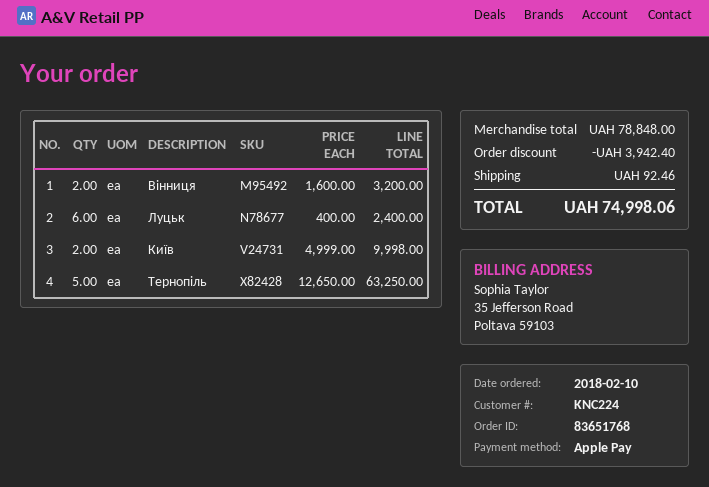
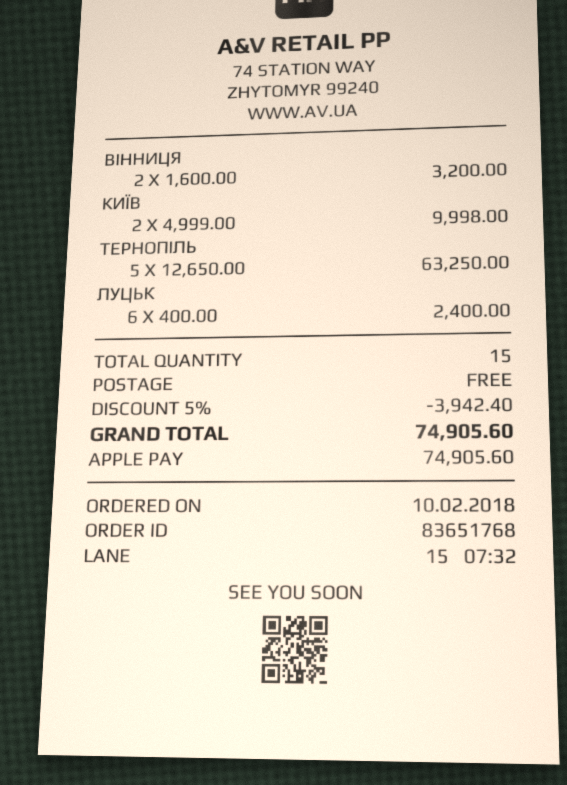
shipping: 92.46 -> 0.00
total: 74998.06 -> 74905.60

